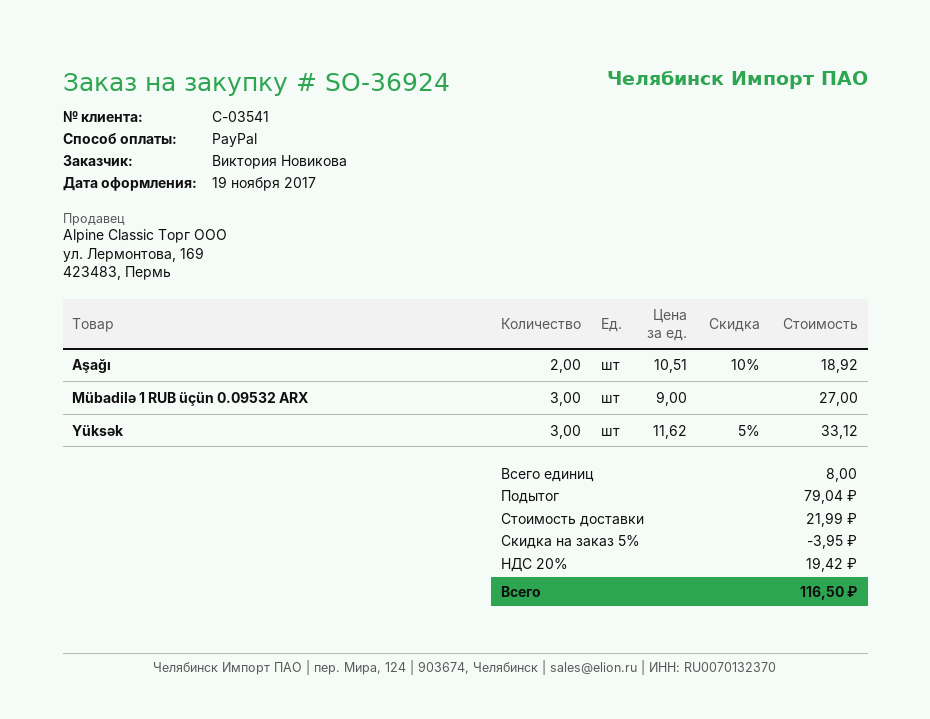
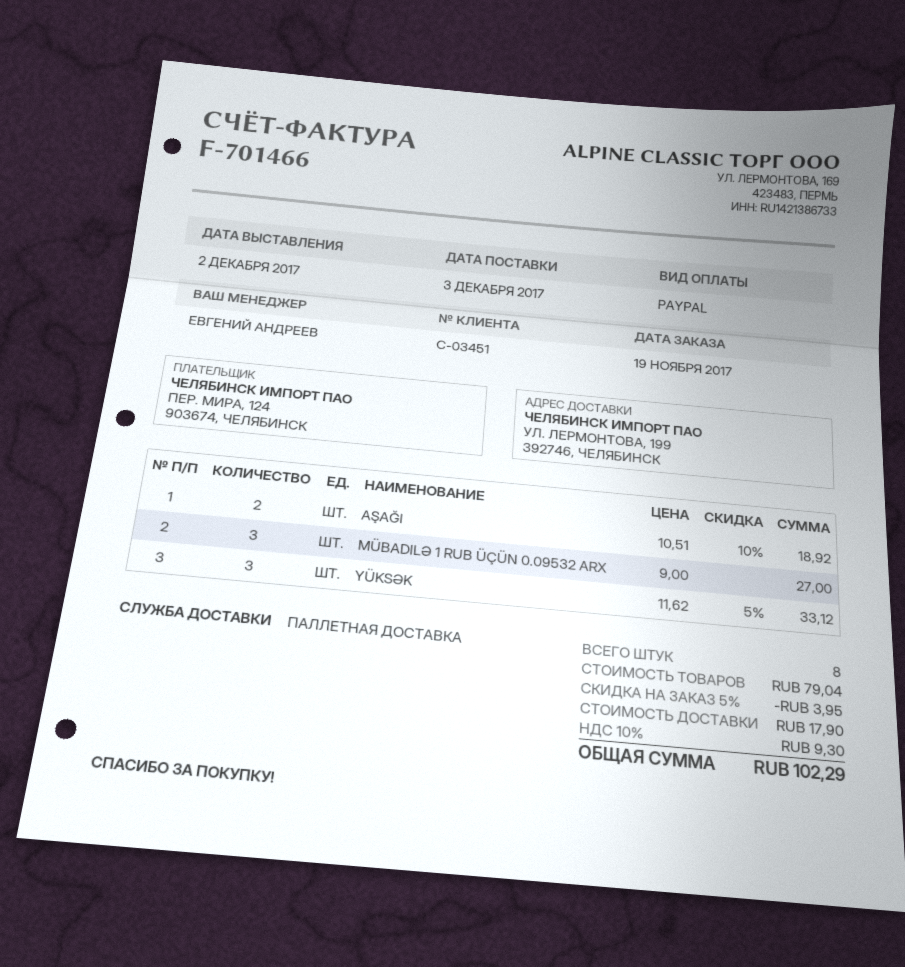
customer number: C-03541 -> C-03451
shipping: 21.99 -> 17.90
tax: 20% = 19.42 -> 10% = 9.30
total: 116.50 -> 102.29

